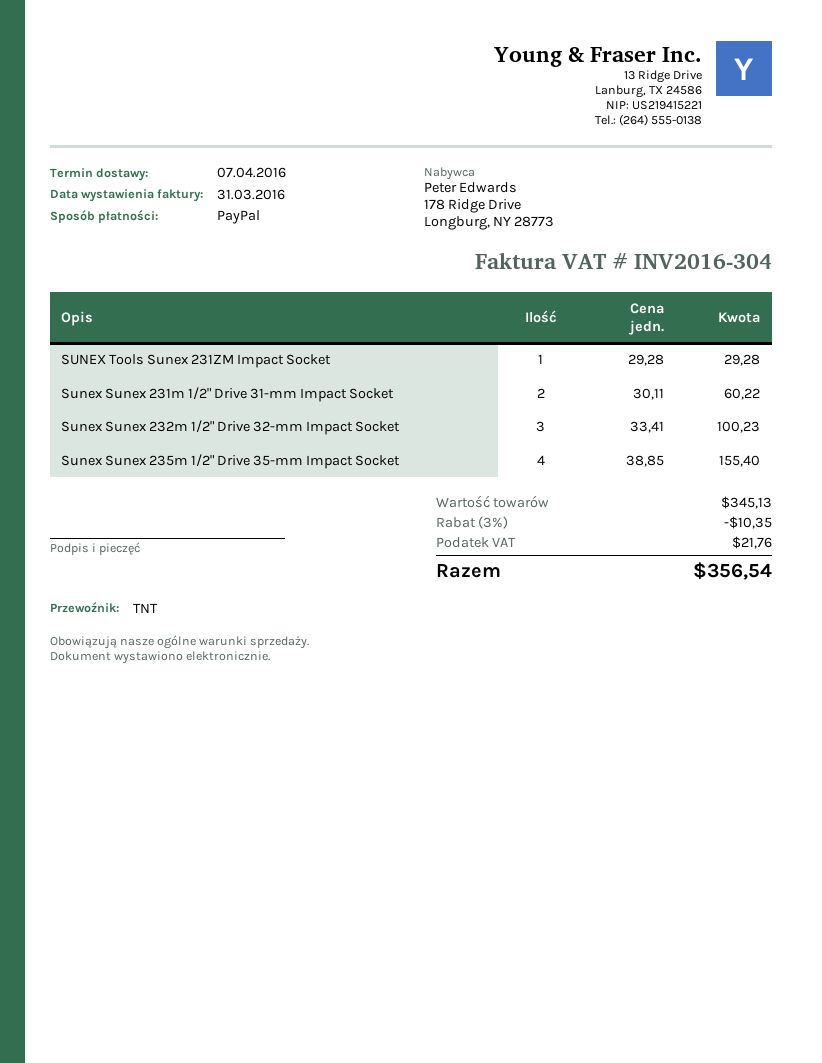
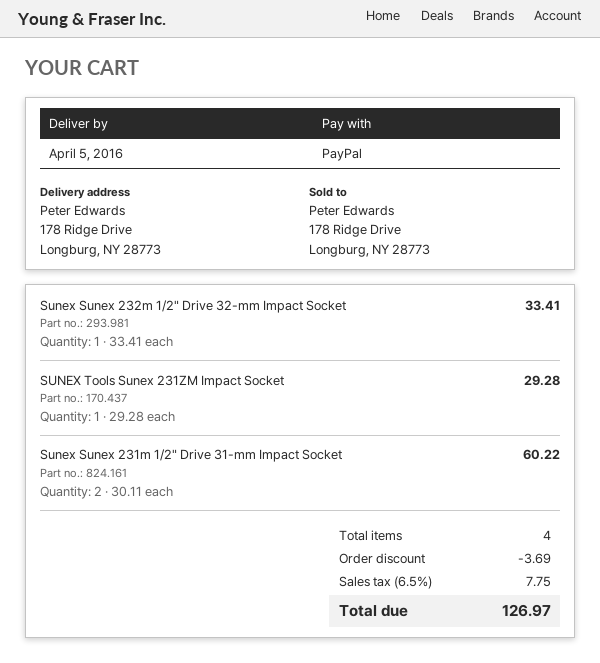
delivery date: 2016-04-07 -> 2016-04-05
Sunex Sunex 232m 1/2" Drive 32-mm Impact Socket: 3 x 33.41 = 100.23 -> 1 x 33.41 = 33.41
Sunex Sunex 235m 1/2" Drive 35-mm Impact Socket: 4 x 38.85 = 155.40 -> none
discount: 10.35 -> 3.69
tax: 21.76 -> 7.75
total: 356.54 -> 126.97

